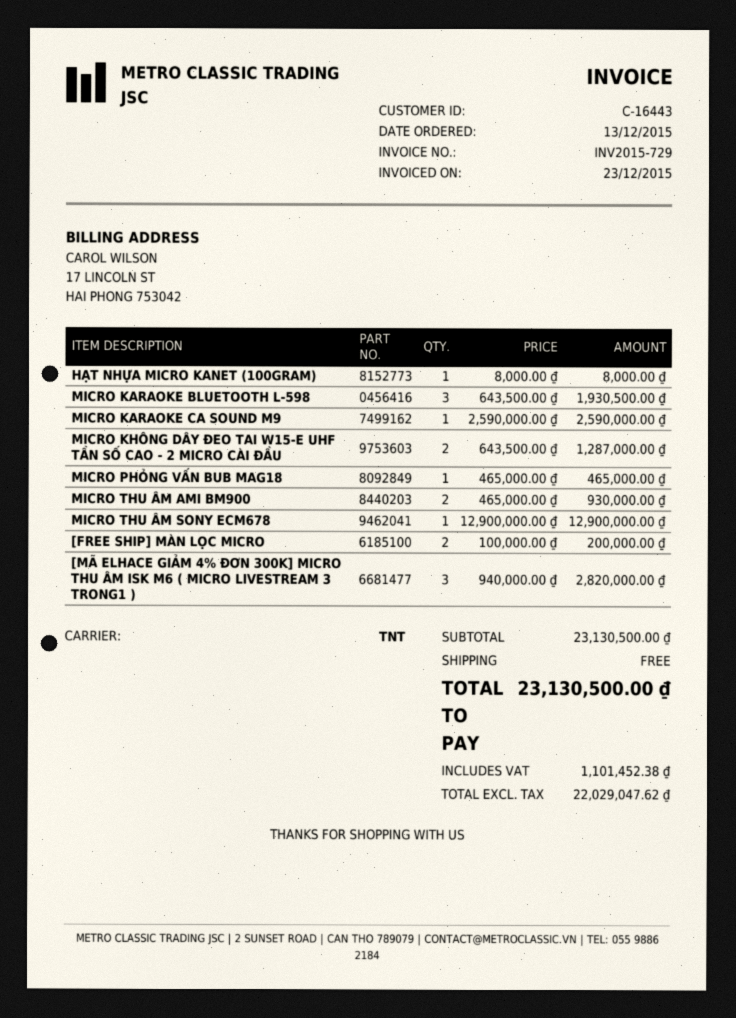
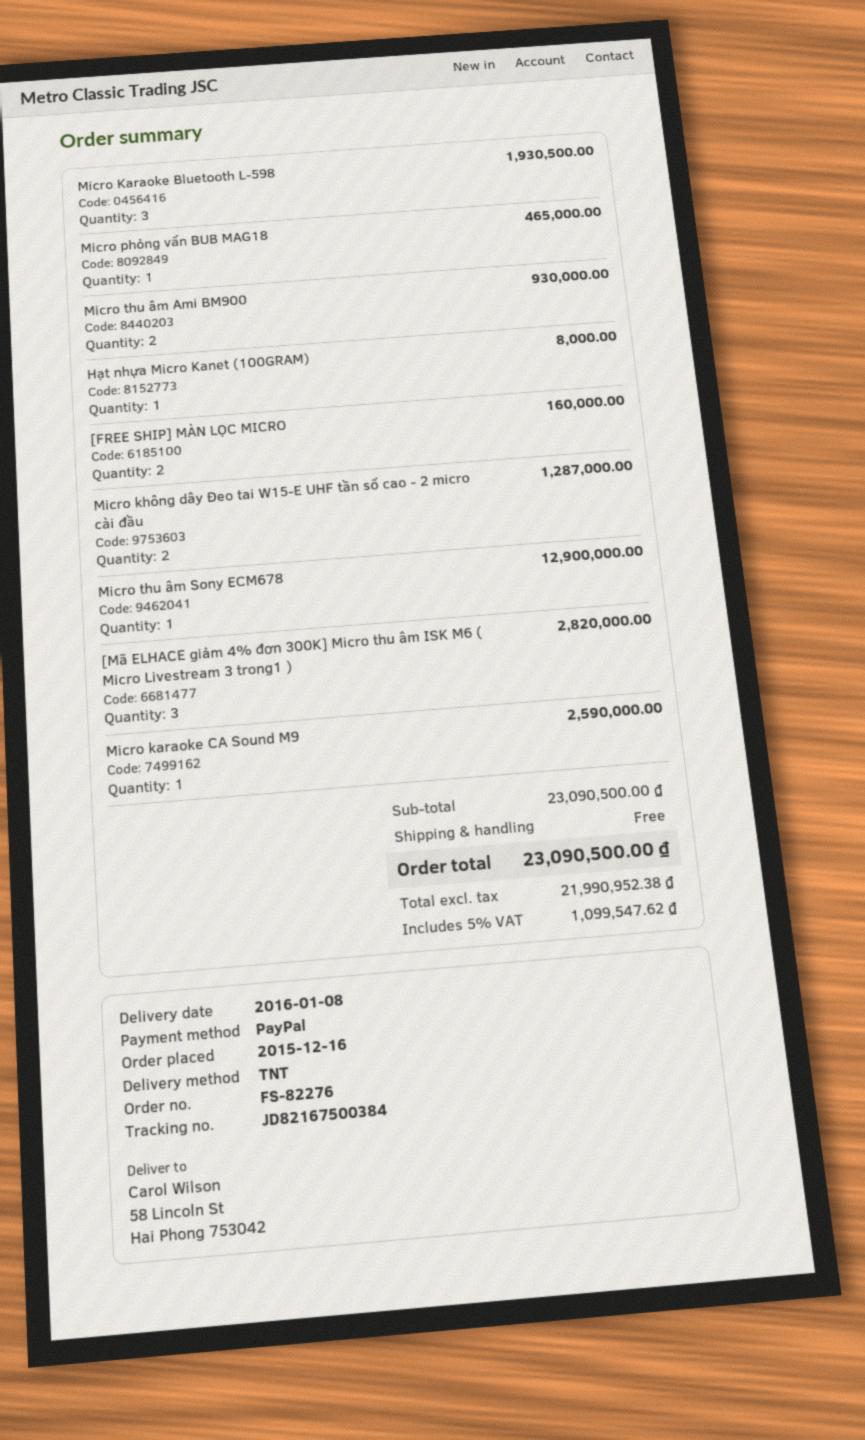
order date: 2015-12-13 -> 2015-12-16
[FREE SHIP] MÀN LỌC MICRO: 2 for 200000.00 -> 2 for 160000.00
subtotal: 23130500.00 -> 23090500.00
net: 22029047.62 -> 21990952.38
tax: 1101452.38 -> 1099547.62
total: 23130500.00 -> 23090500.00

